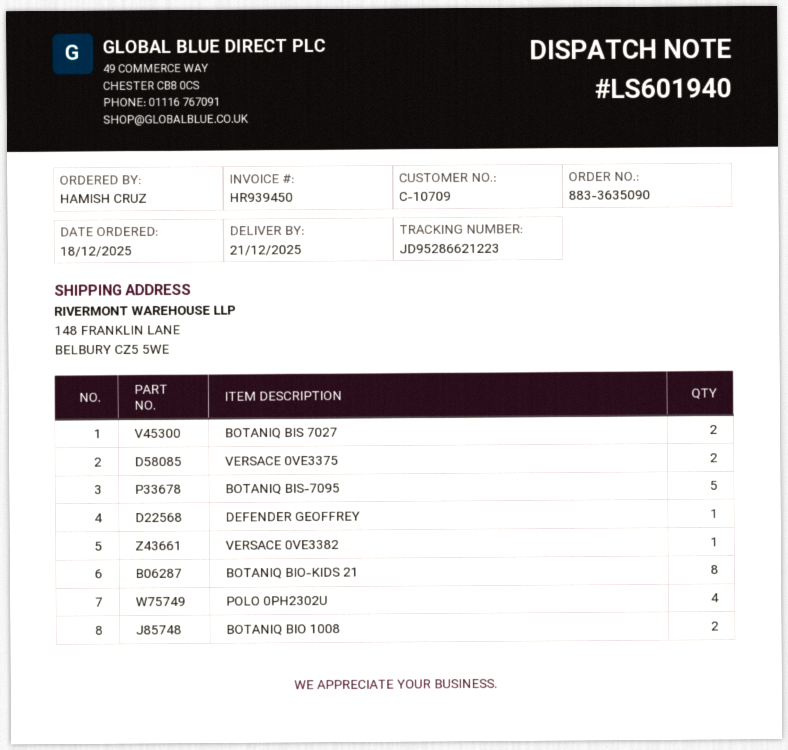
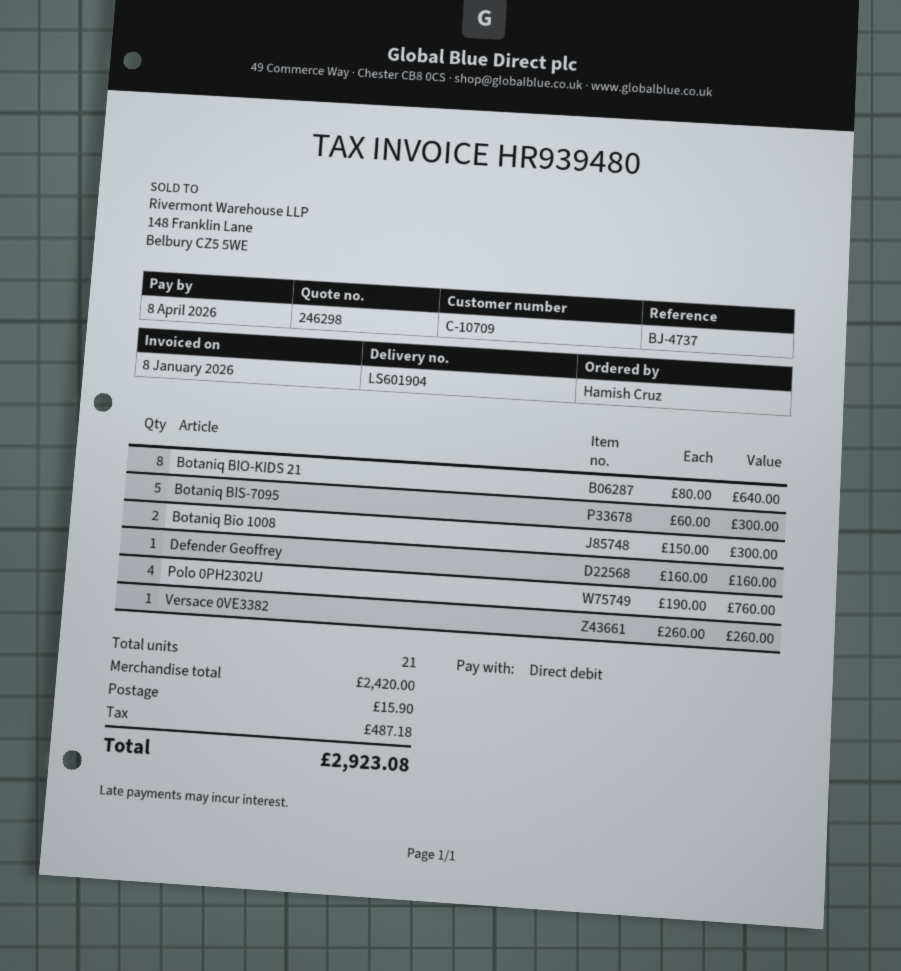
delivery note number: LS601940 -> LS601904
invoice number: HR939450 -> HR939480
BOTANIQ BIS 7027: 2 -> none
VERSACE 0VE3375: 2 -> none

